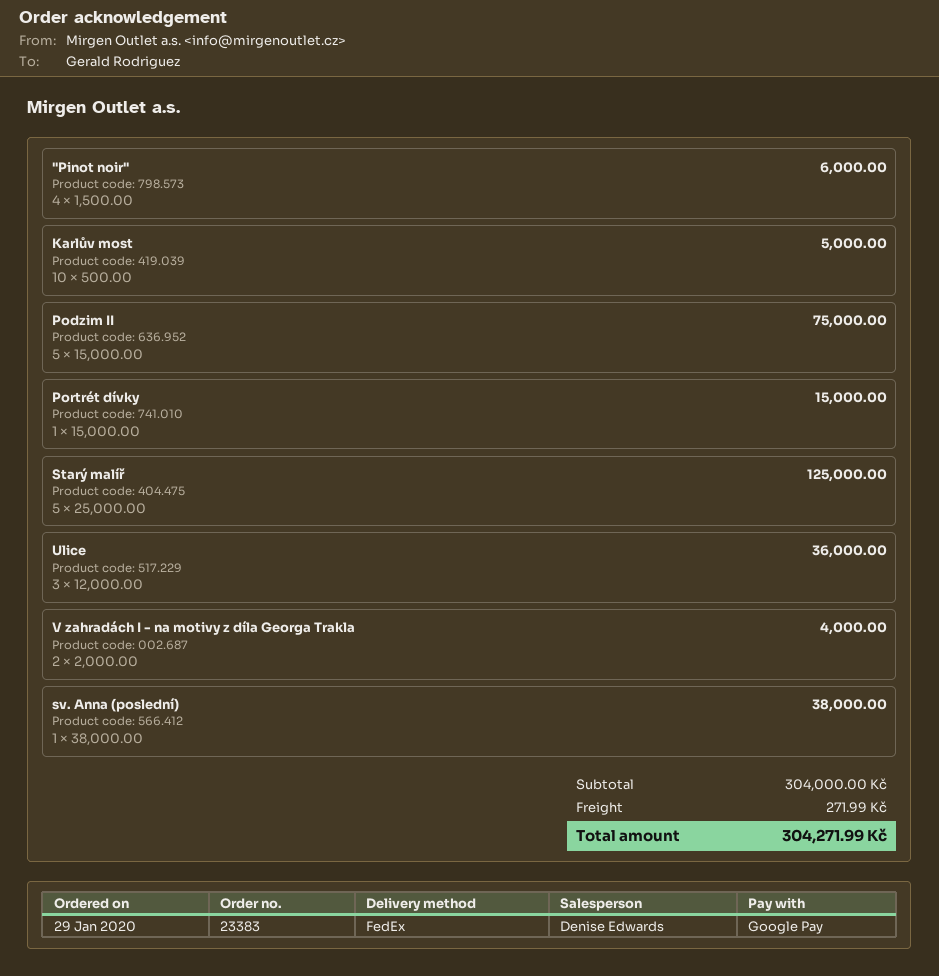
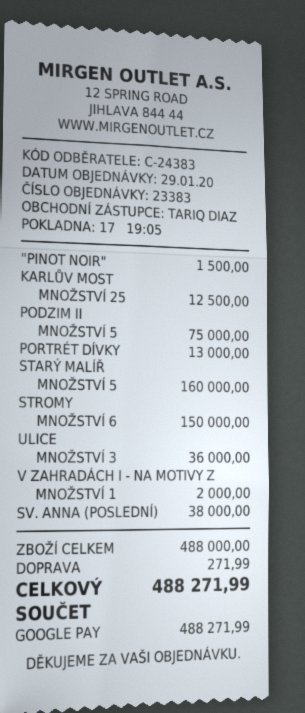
sales rep: Denise Edwards -> TARIQ DIAZ
"Pinot noir": 4 for 6000.00 -> 1 for 1500.00
Karlův most: 10 for 5000.00 -> 25 for 12500.00
Portrét dívky: 1 for 15000.00 -> 1 for 13000.00
Starý malíř: 5 for 125000.00 -> 5 for 160000.00
V zahradách I - na motivy z díla Georga Trakla: 2 for 4000.00 -> 1 for 2000.00
STROMY: none -> 6 for 150000.00
subtotal: 304000.00 -> 488000.00
total: 304271.99 -> 488271.99

